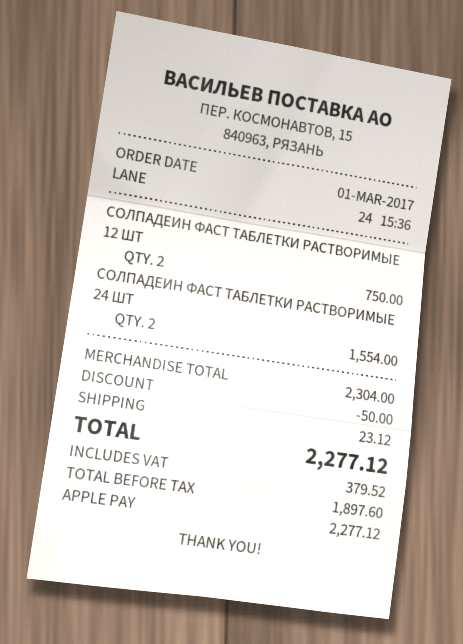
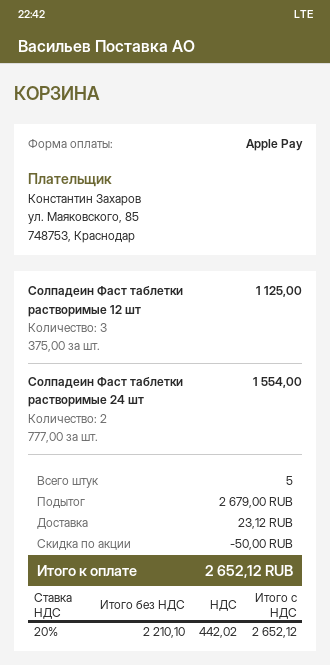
СОЛПАДЕИН ФАСТ ТАБЛЕТКИ РАСТВОРИМЫЕ 12 ШТ: 2 for 750.00 -> 3 for 1125.00
subtotal: 2304.00 -> 2679.00
net: 1897.60 -> 2210.10
tax: 379.52 -> 442.02
total: 2277.12 -> 2652.12

